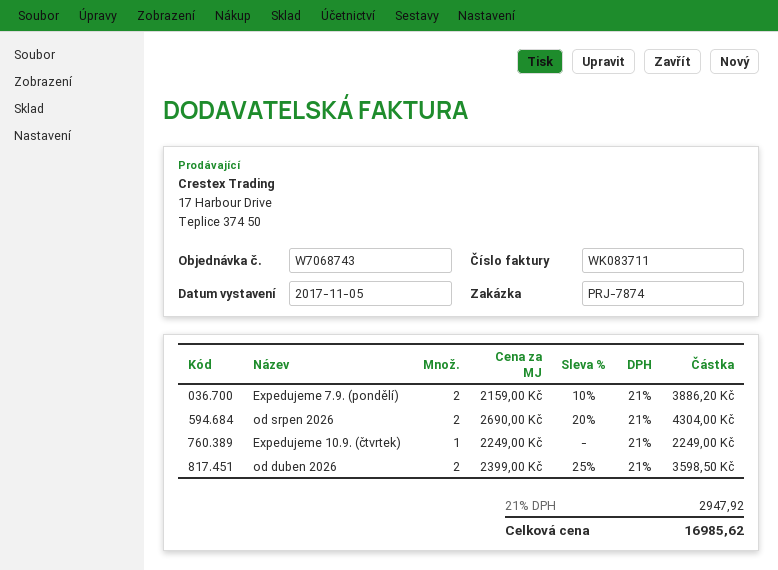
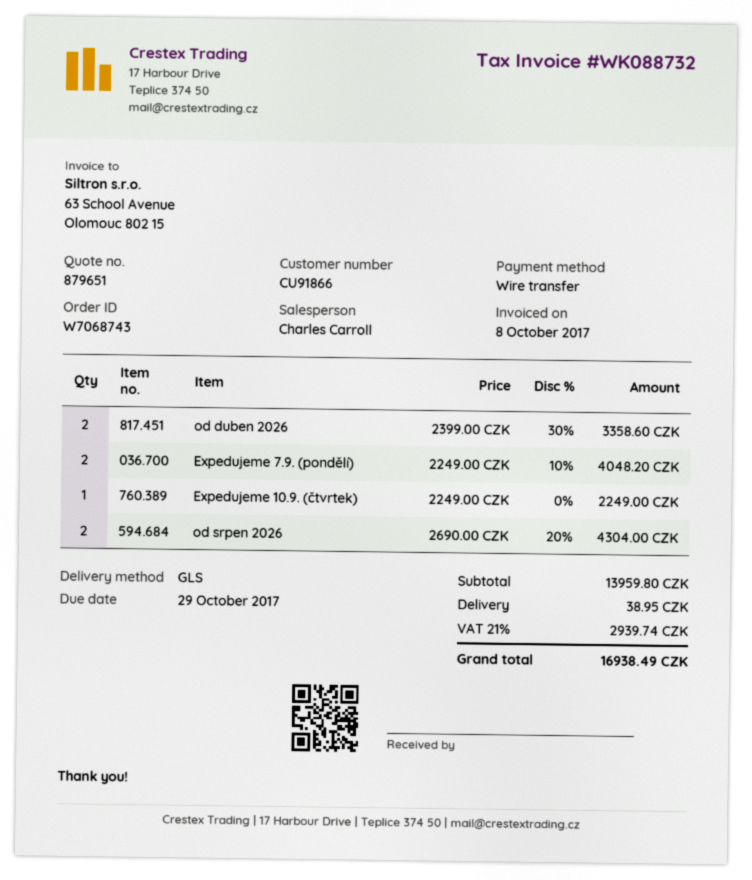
invoice number: WK083711 -> WK088732
invoice date: 2017-11-05 -> 2017-10-08
Expedujeme 7.9. (pondělí): 2 x 2159.00 - 10% = 3886.20 -> 2 x 2249.00 - 10% = 4048.20
od duben 2026: 2 x 2399.00 - 25% = 3598.50 -> 2 x 2399.00 - 30% = 3358.60
shipping: none -> 38.95
tax: 21% = 2947.92 -> 21% = 2939.74
total: 16985.62 -> 16938.49

